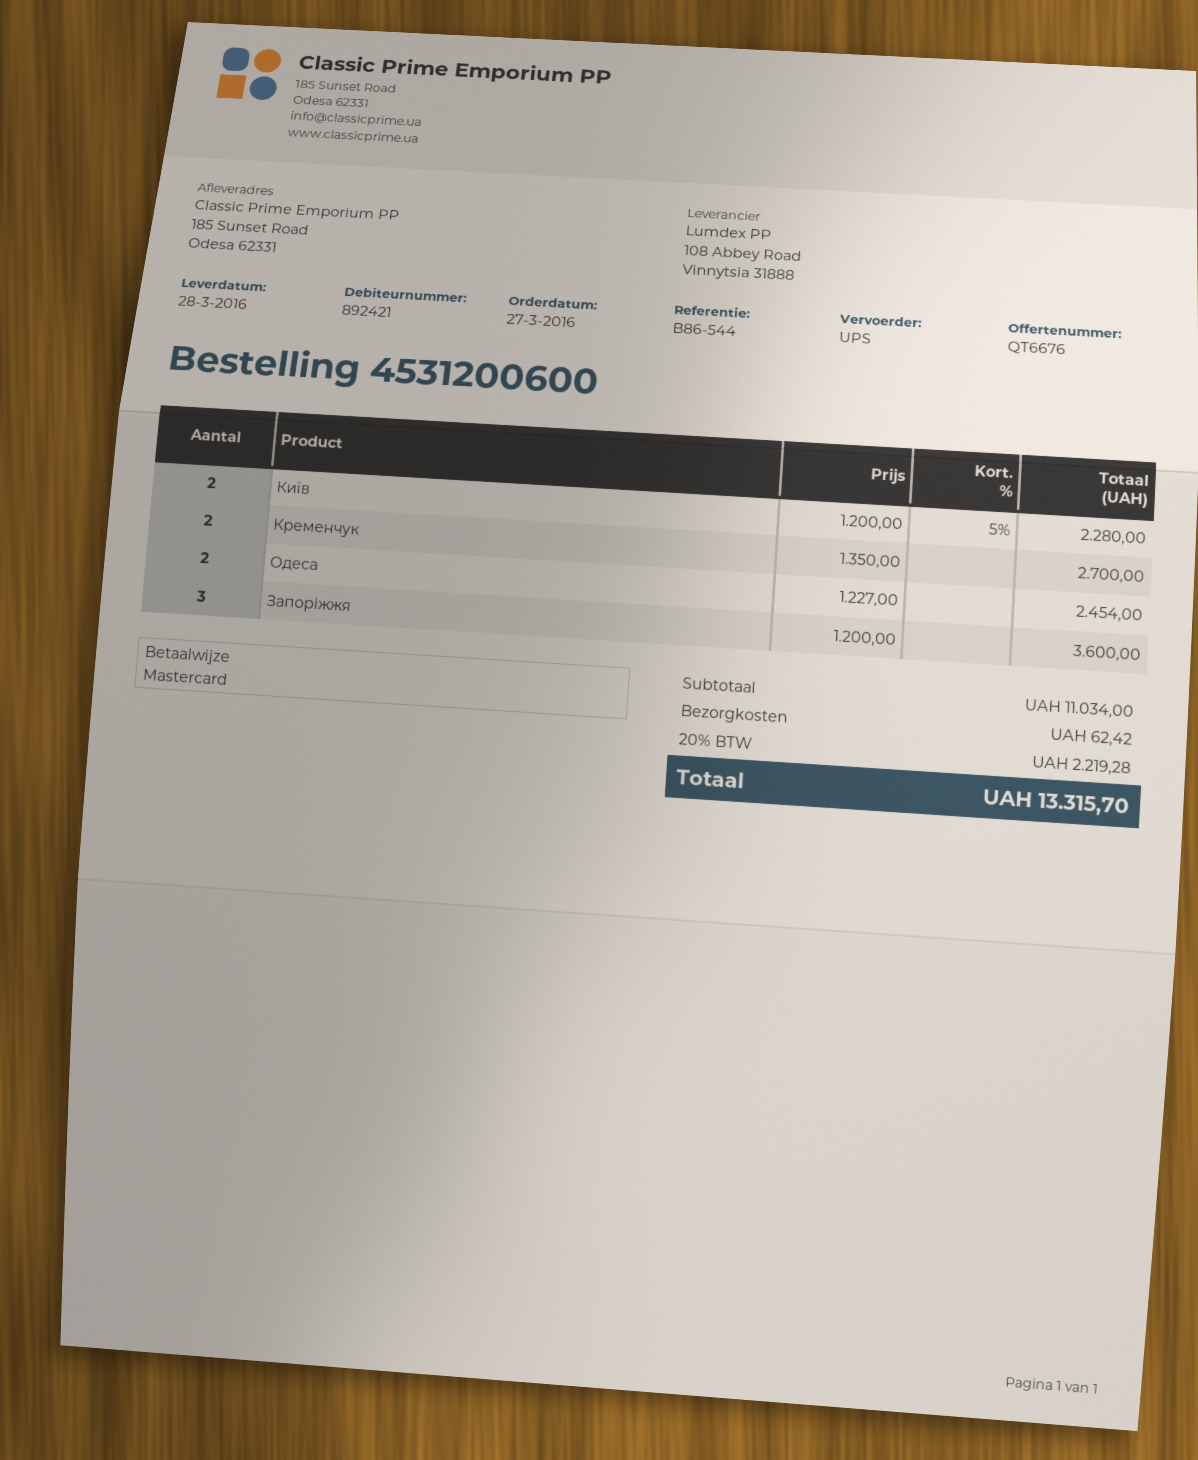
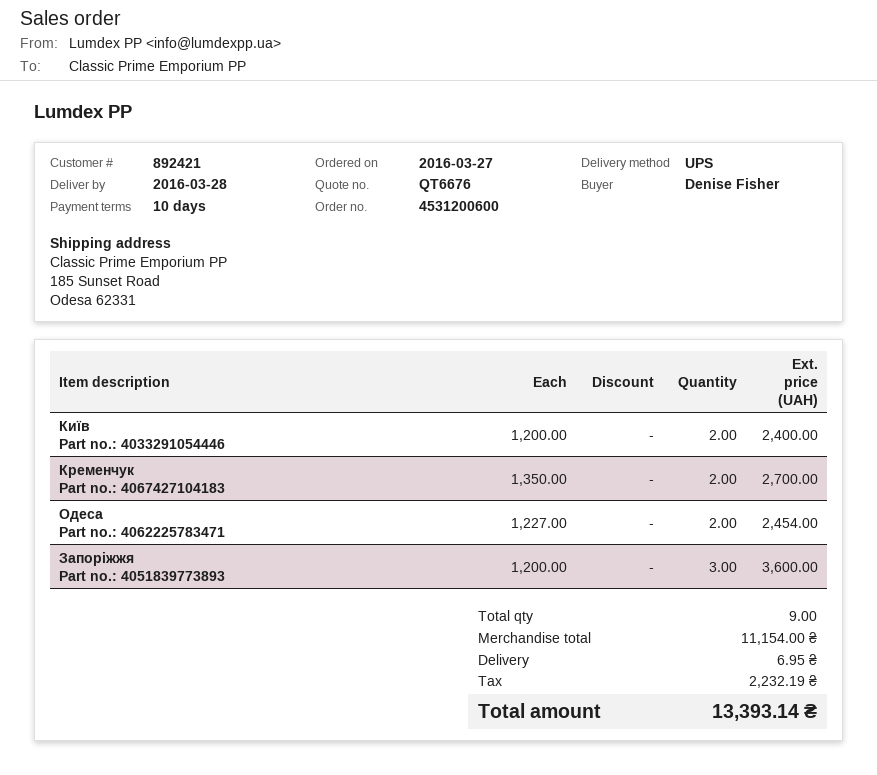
Київ: 2 x 1200.00 - 5% = 2280.00 -> 2 x 1200.00 = 2400.00
subtotal: 11034.00 -> 11154.00
shipping: 62.42 -> 6.95
tax: 2219.28 -> 2232.19
total: 13315.70 -> 13393.14

